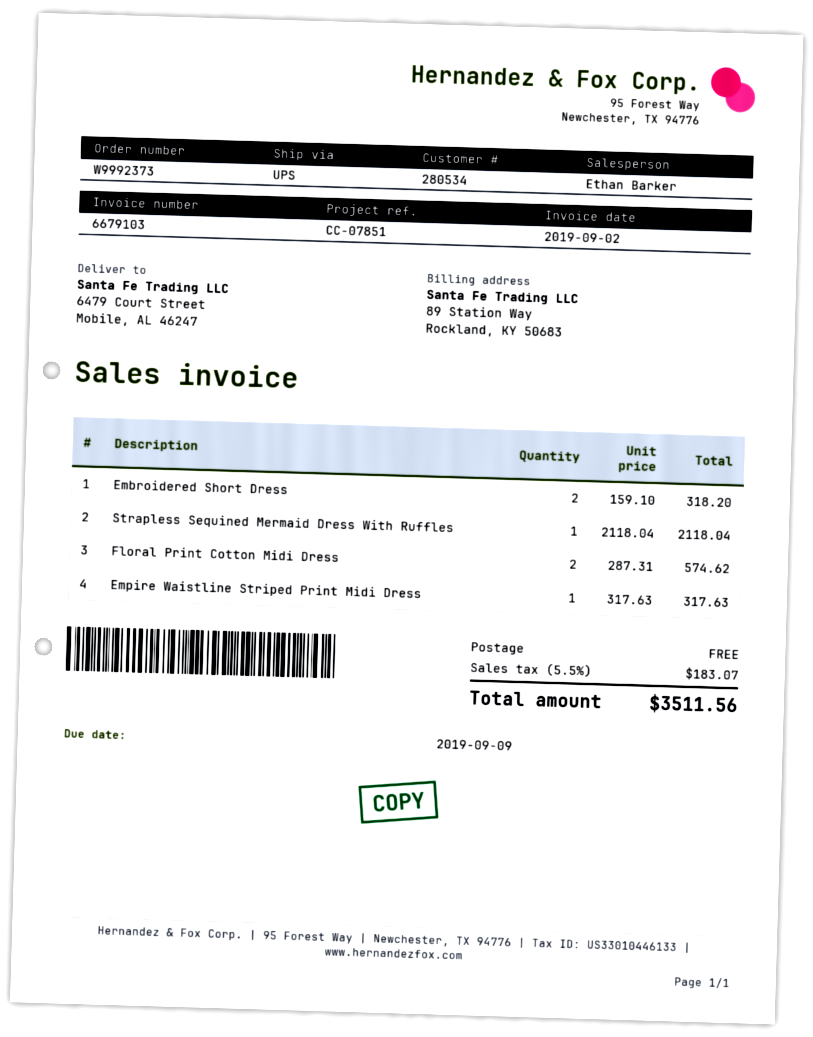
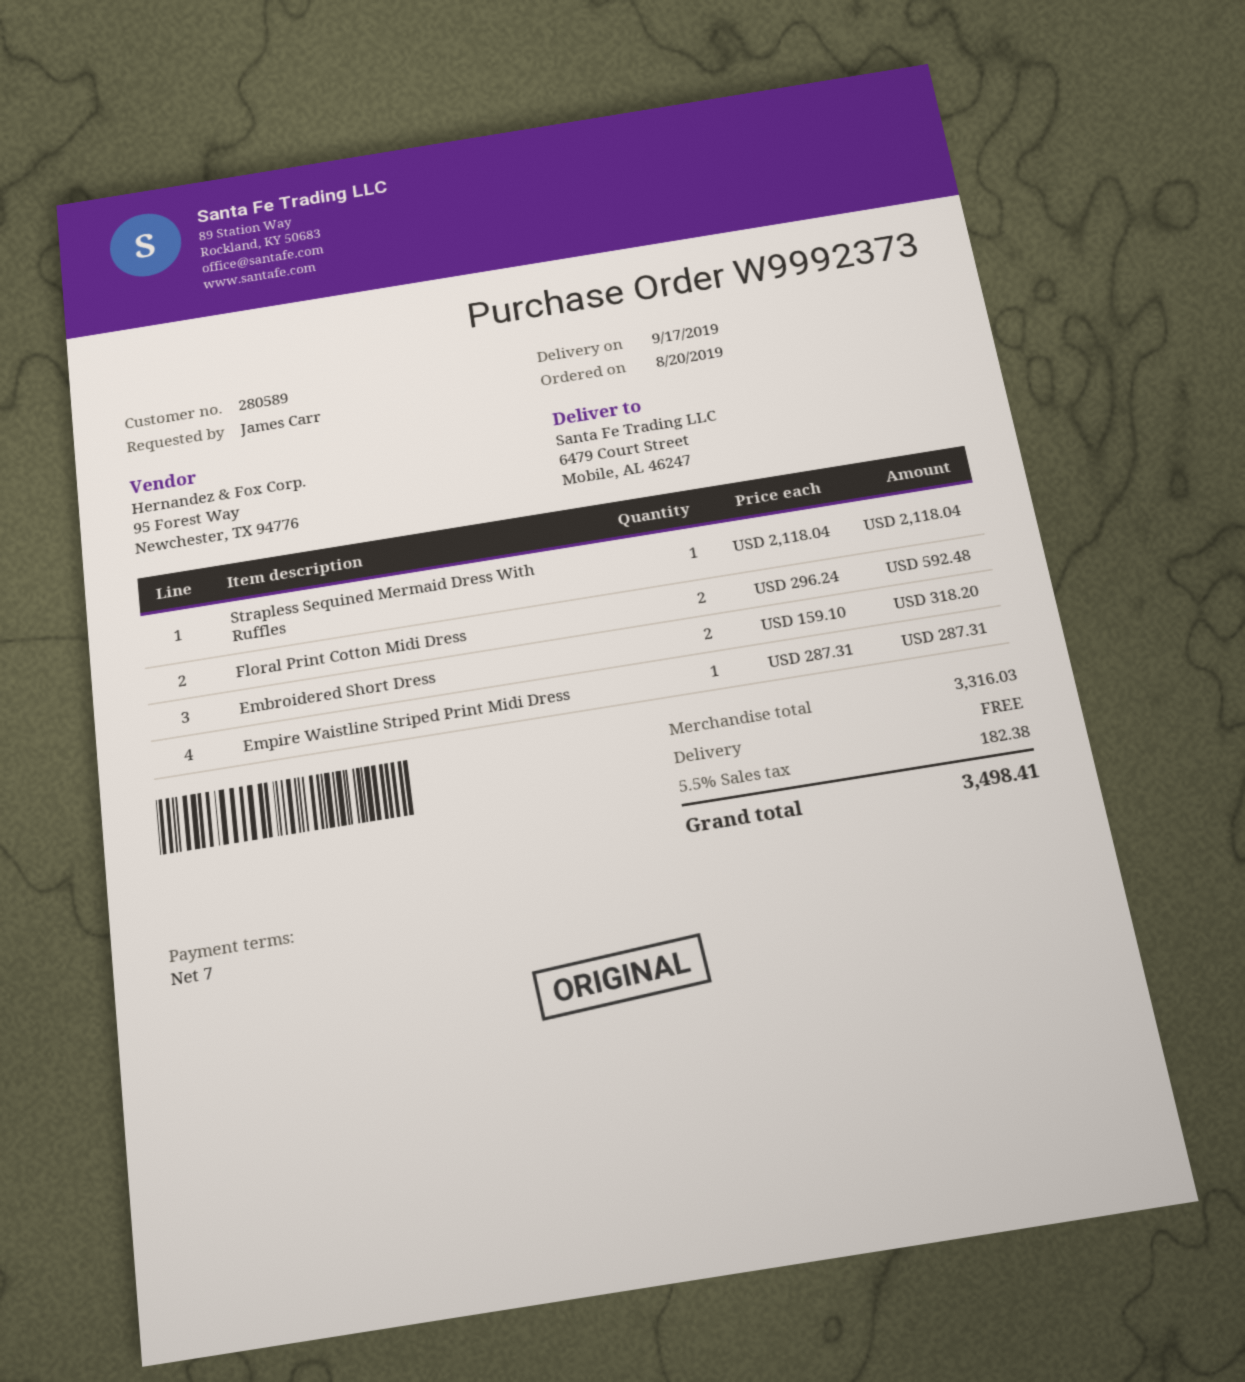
customer number: 280534 -> 280589
Floral Print Cotton Midi Dress: 2 x 287.31 = 574.62 -> 2 x 296.24 = 592.48
Empire Waistline Striped Print Midi Dress: 1 x 317.63 = 317.63 -> 1 x 287.31 = 287.31
tax: 5.5% = 183.07 -> 5.5% = 182.38
total: 3511.56 -> 3498.41

